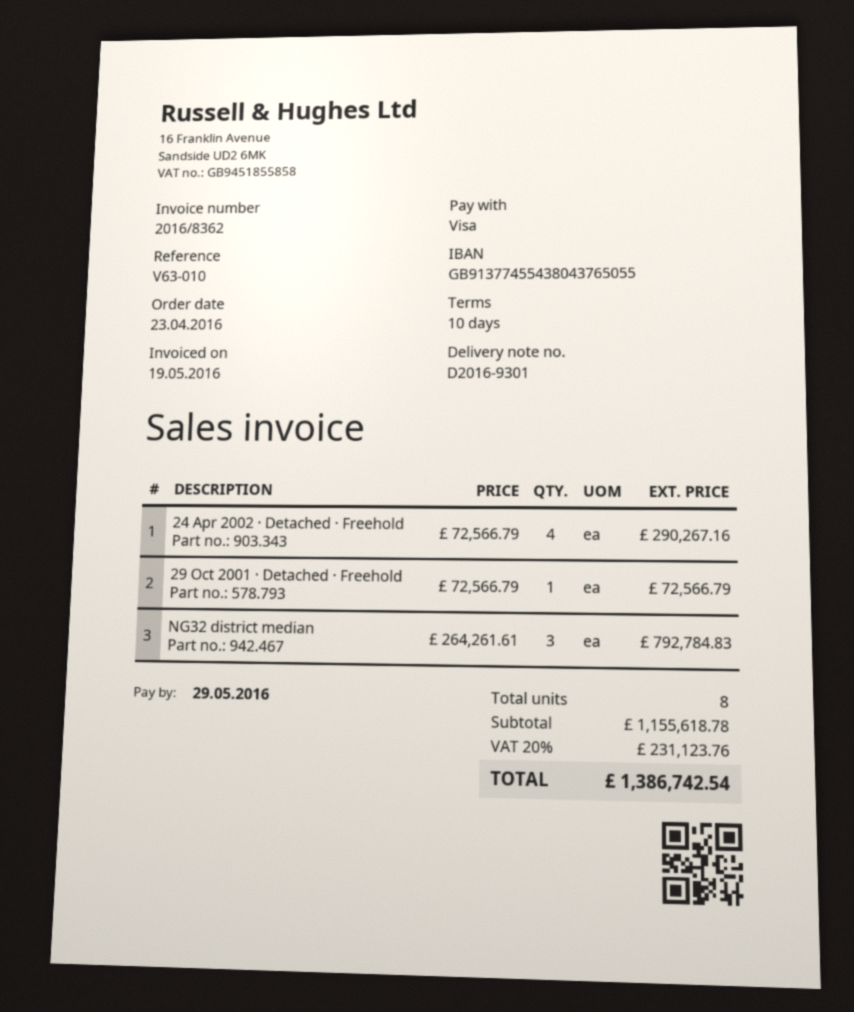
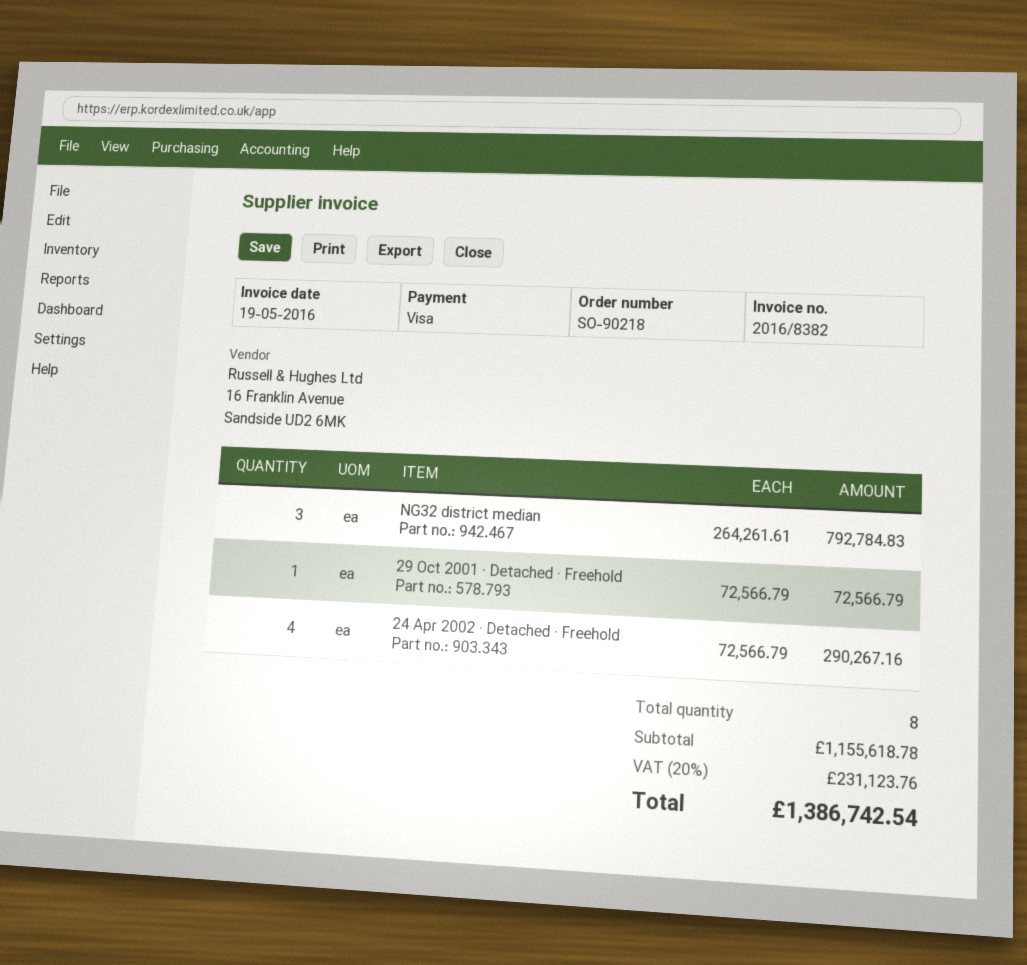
invoice number: 2016/8362 -> 2016/8382

